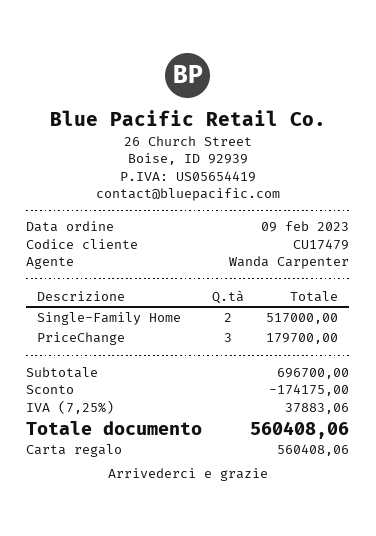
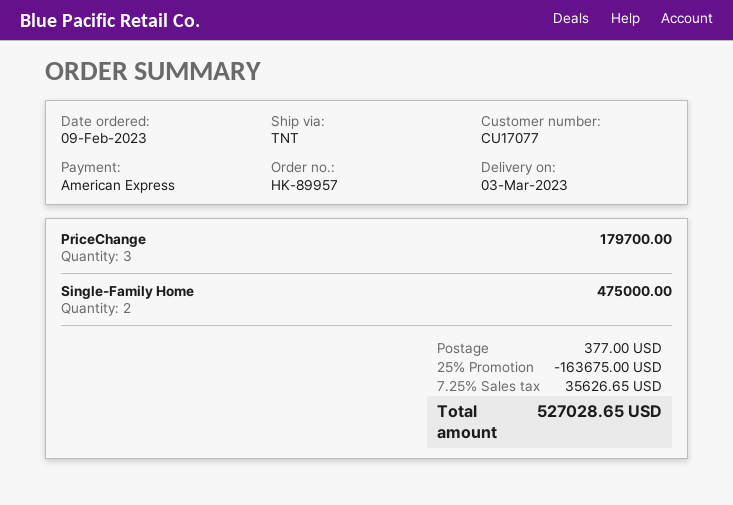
customer number: CU17479 -> CU17077
payment method: gift card -> American Express
Single-Family Home: 2 for 517000.00 -> 2 for 475000.00
discount: 174175.00 -> 163675.00
shipping: none -> 377.00
tax: 7.25% = 37883.06 -> 7.25% = 35626.65
total: 560408.06 -> 527028.65

